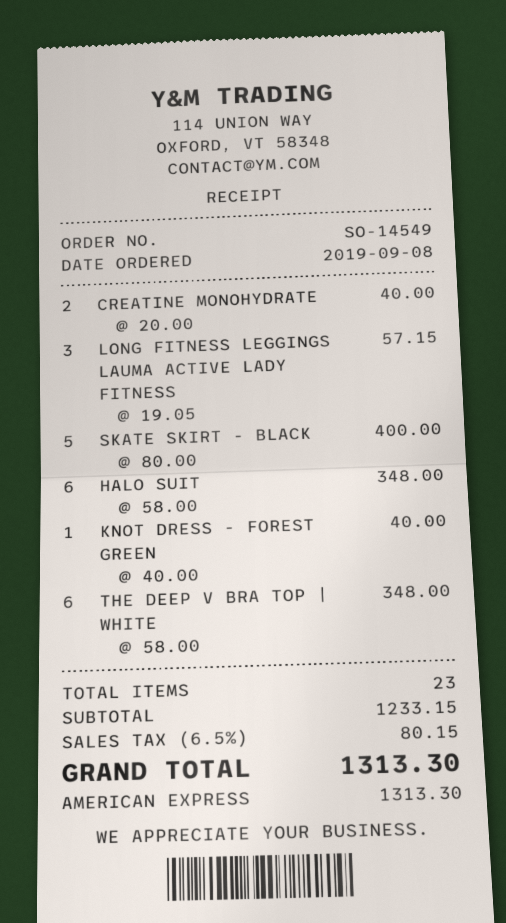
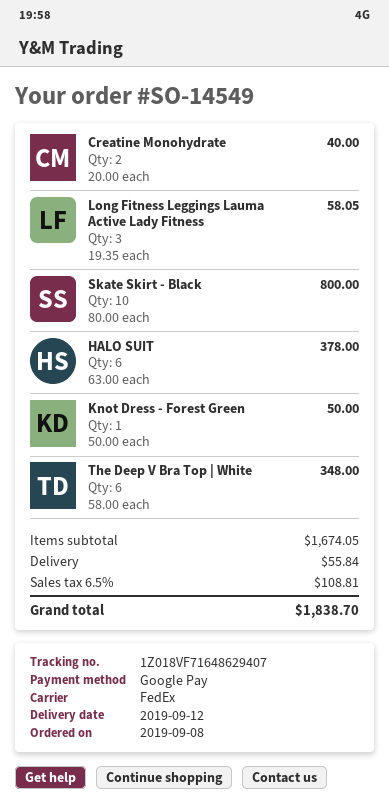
payment method: American Express -> Google Pay
LONG FITNESS LEGGINGS LAUMA ACTIVE LADY FITNESS: 3 x 19.05 = 57.15 -> 3 x 19.35 = 58.05
SKATE SKIRT - BLACK: 5 x 80.00 = 400.00 -> 10 x 80.00 = 800.00
HALO SUIT: 6 x 58.00 = 348.00 -> 6 x 63.00 = 378.00
KNOT DRESS - FOREST GREEN: 1 x 40.00 = 40.00 -> 1 x 50.00 = 50.00
subtotal: 1233.15 -> 1674.05
shipping: none -> 55.84
tax: 6.5% = 80.15 -> 6.5% = 108.81
total: 1313.30 -> 1838.70

